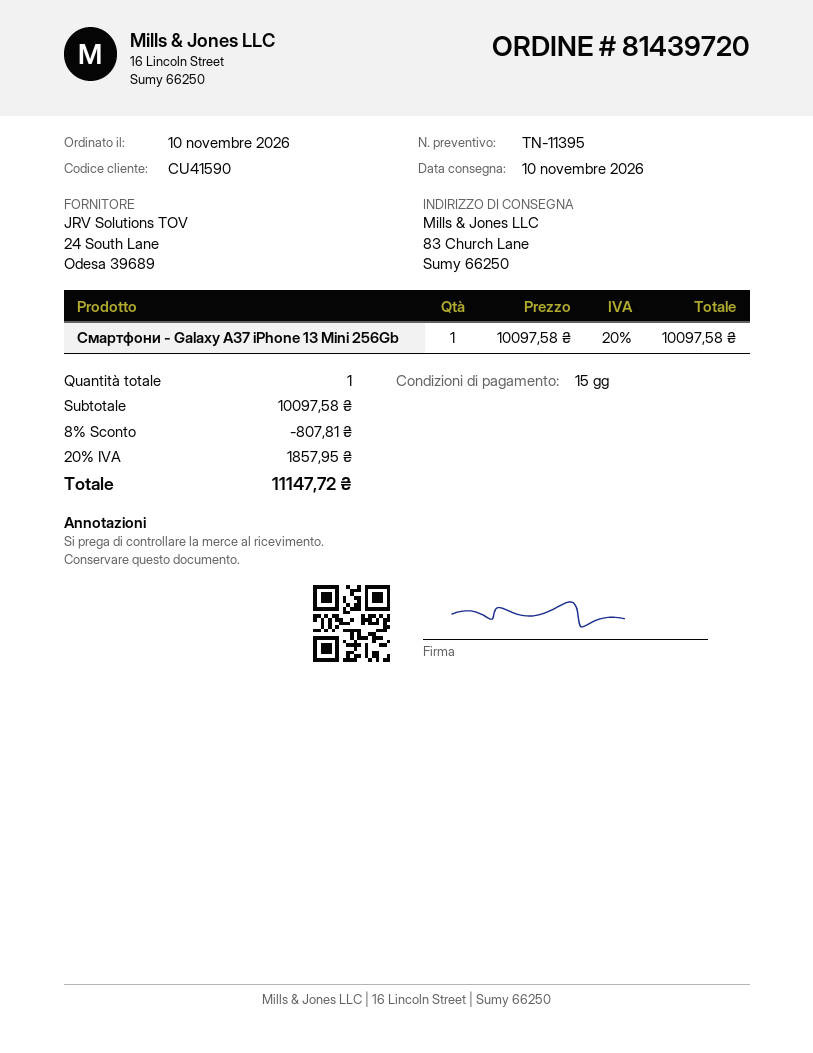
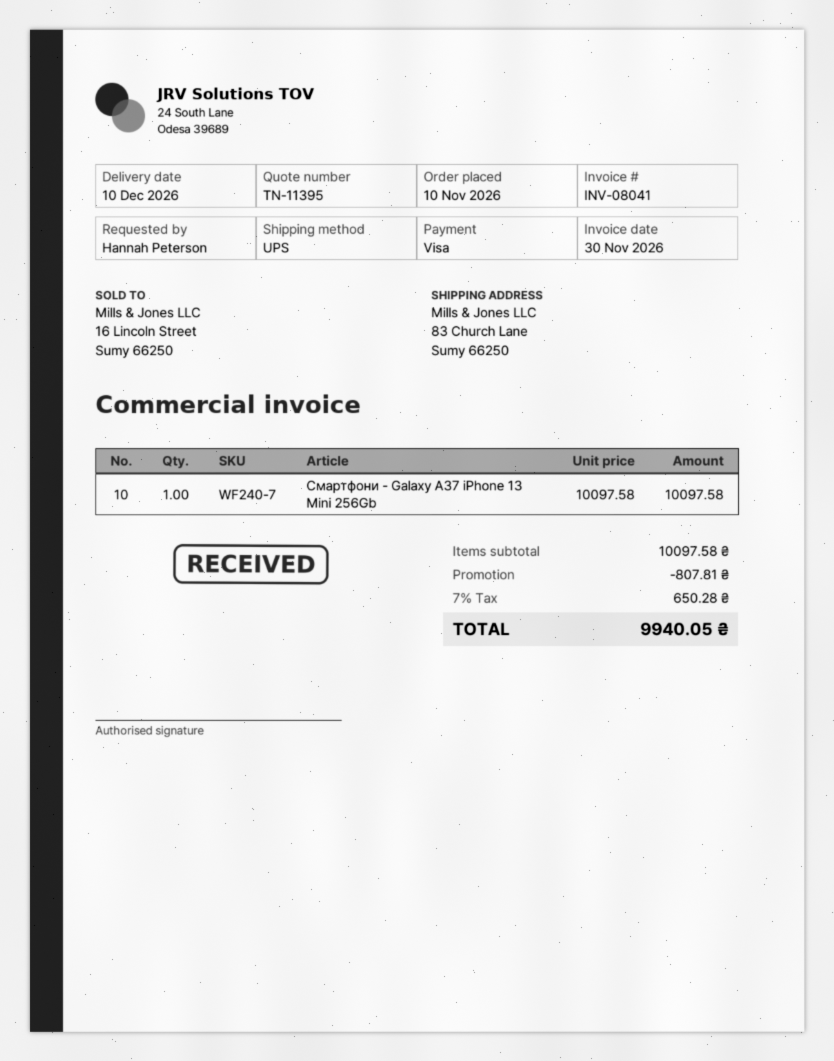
delivery date: 2026-11-10 -> 2026-12-10
tax: 20% = 1857.95 -> 7% = 650.28
total: 11147.72 -> 9940.05

